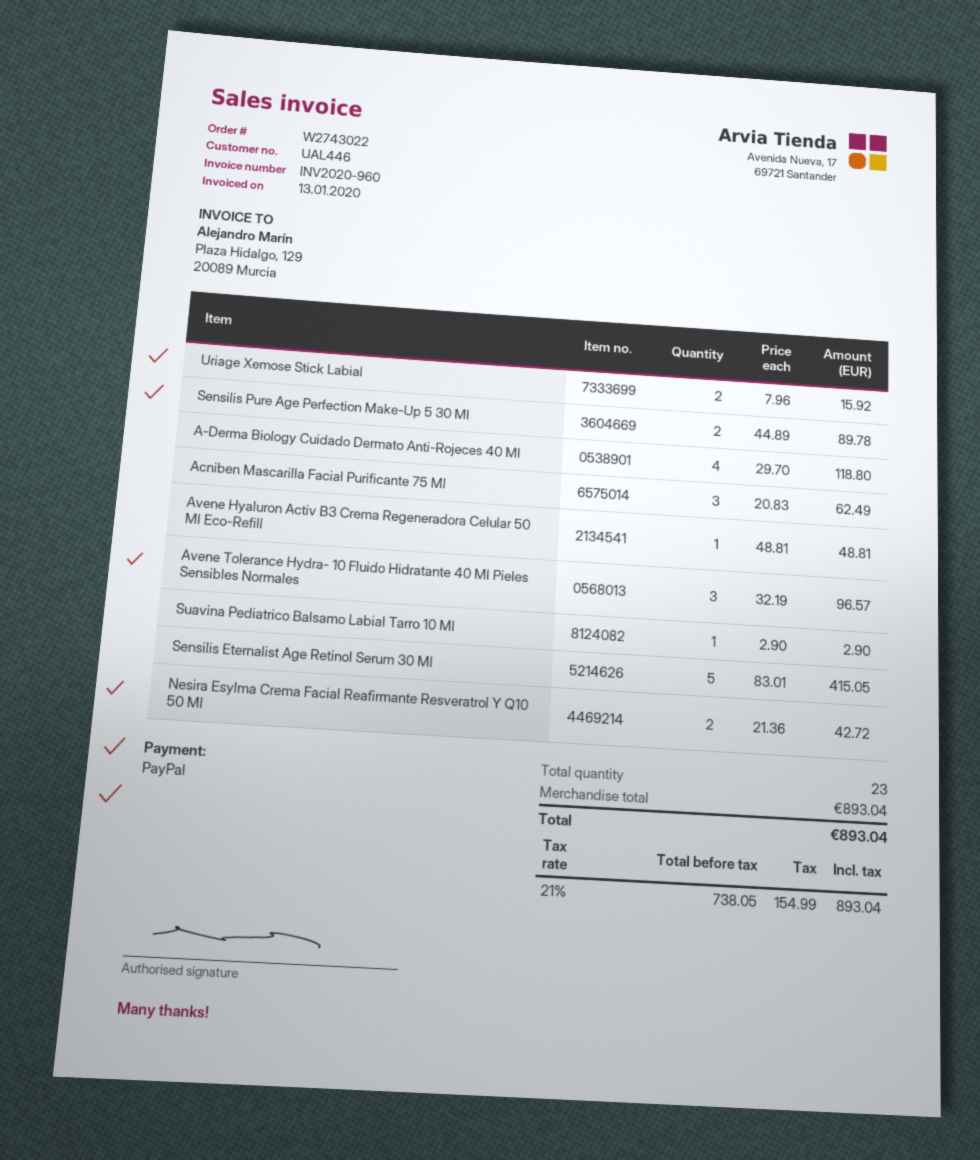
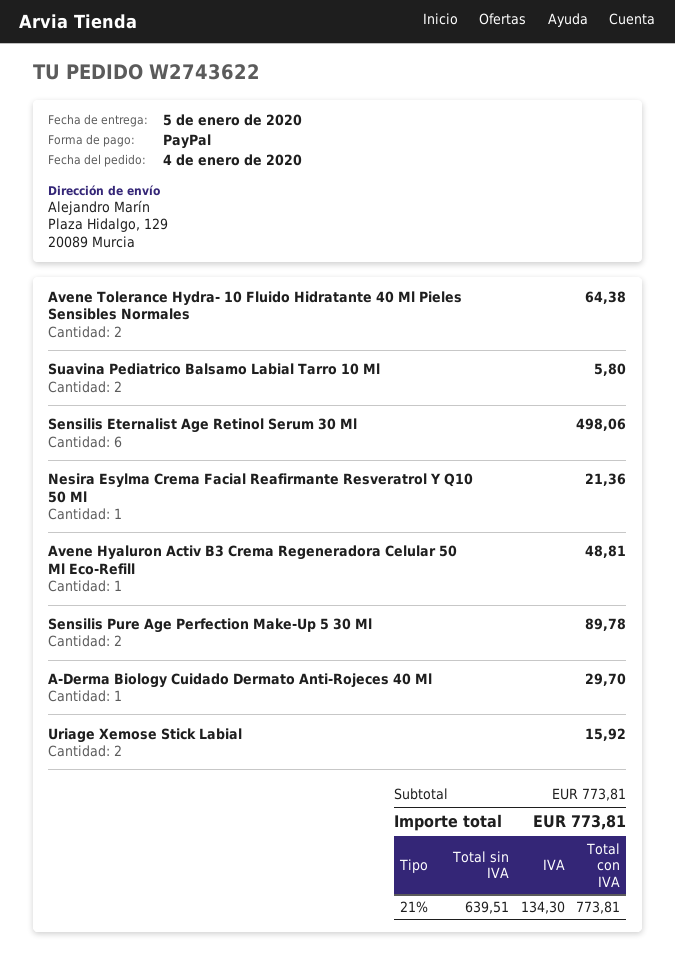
order number: W2743022 -> W2743622
A-Derma Biology Cuidado Dermato Anti-Rojeces 40 Ml: 4 for 118.80 -> 1 for 29.70
Acniben Mascarilla Facial Purificante 75 Ml: 3 for 62.49 -> none
Avene Tolerance Hydra- 10 Fluido Hidratante 40 Ml Pieles Sensibles Normales: 3 for 96.57 -> 2 for 64.38
Suavina Pediatrico Balsamo Labial Tarro 10 Ml: 1 for 2.90 -> 2 for 5.80
Sensilis Eternalist Age Retinol Serum 30 Ml: 5 for 415.05 -> 6 for 498.06
Nesira Esylma Crema Facial Reafirmante Resveratrol Y Q10 50 Ml: 2 for 42.72 -> 1 for 21.36
subtotal: 893.04 -> 773.81
net: 738.05 -> 639.51
tax: 21% = 154.99 -> 21% = 134.30
total: 893.04 -> 773.81

